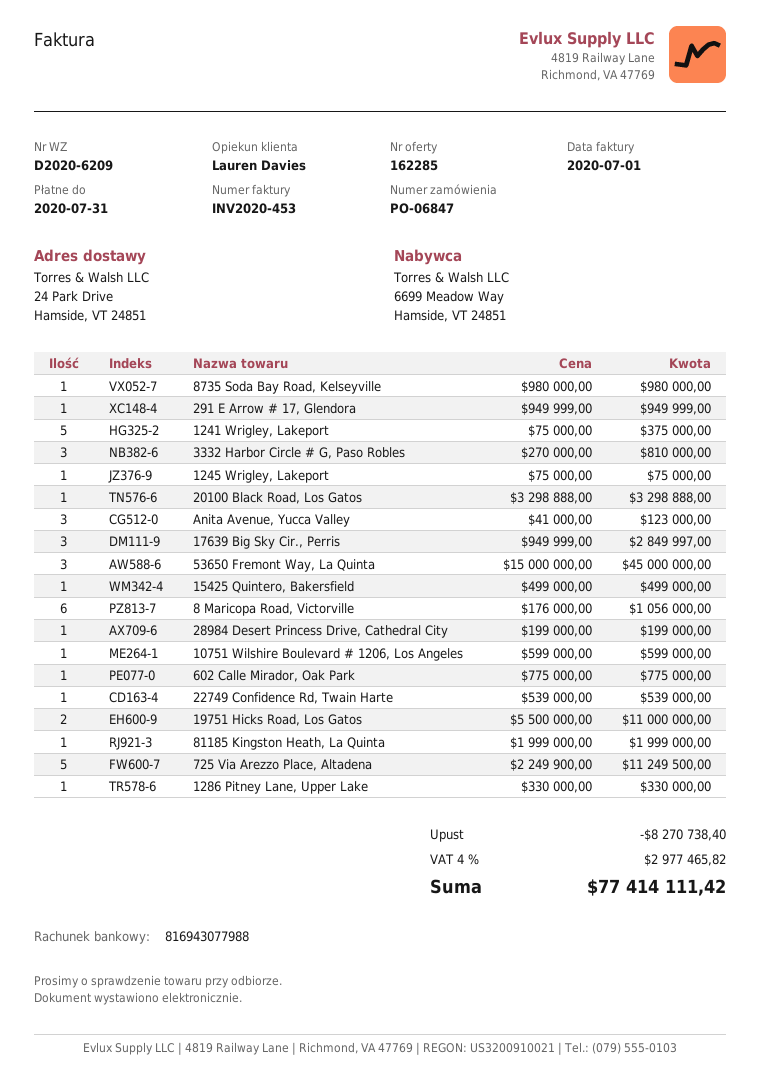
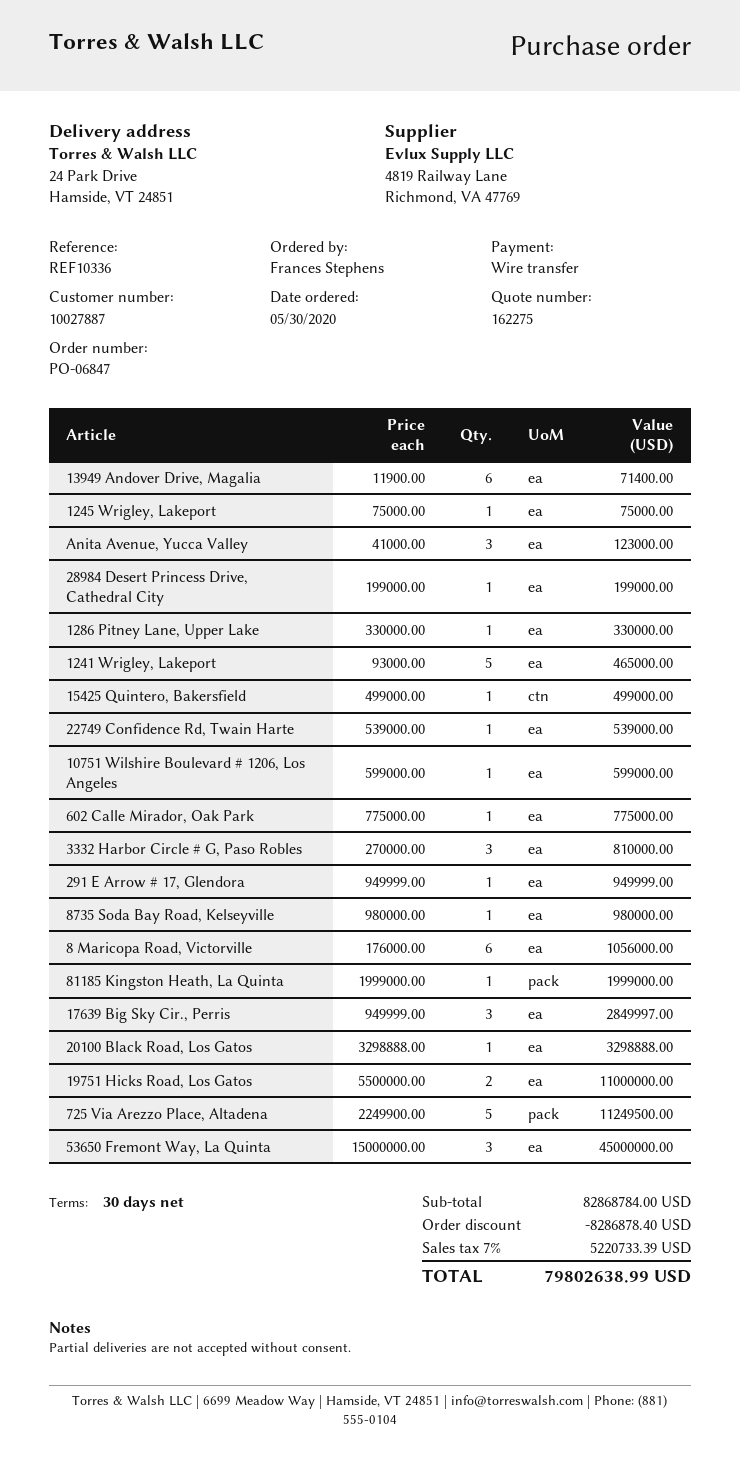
quote number: 162285 -> 162275
1241 Wrigley, Lakeport: 5 x 75000.00 = 375000.00 -> 5 x 93000.00 = 465000.00
13949 Andover Drive, Magalia: none -> 6 x 11900.00 = 71400.00
discount: 8270738.40 -> 8286878.40
tax: 4% = 2977465.82 -> 7% = 5220733.39
total: 77414111.42 -> 79802638.99

